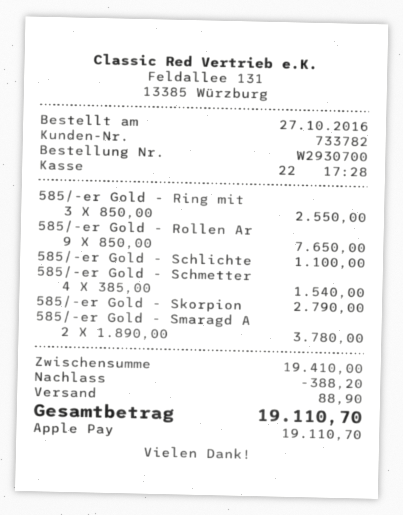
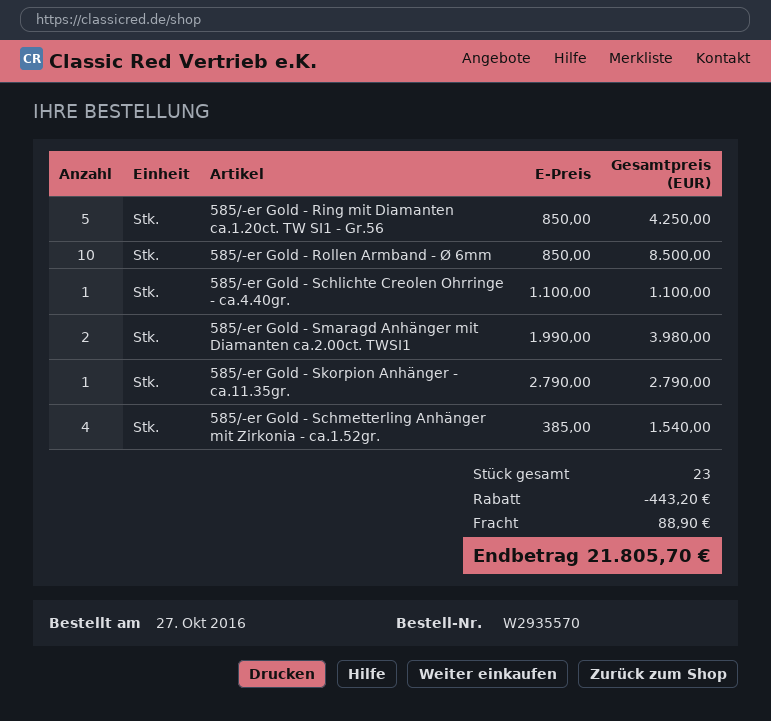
order number: W2930700 -> W2935570
585/-er Gold - Ring mit: 3 x 850.00 = 2550.00 -> 5 x 850.00 = 4250.00
585/-er Gold - Rollen Ar: 9 x 850.00 = 7650.00 -> 10 x 850.00 = 8500.00
585/-er Gold - Smaragd A: 2 x 1890.00 = 3780.00 -> 2 x 1990.00 = 3980.00
discount: 388.20 -> 443.20
total: 19110.70 -> 21805.70

